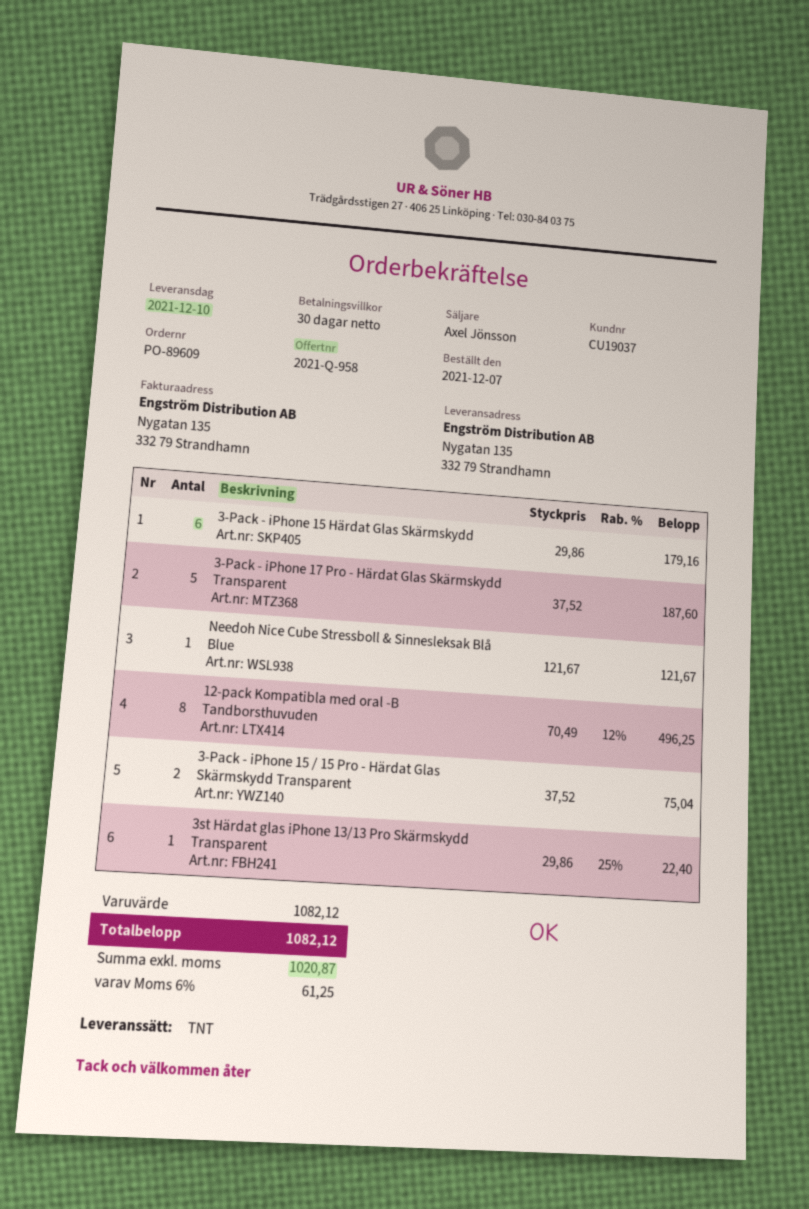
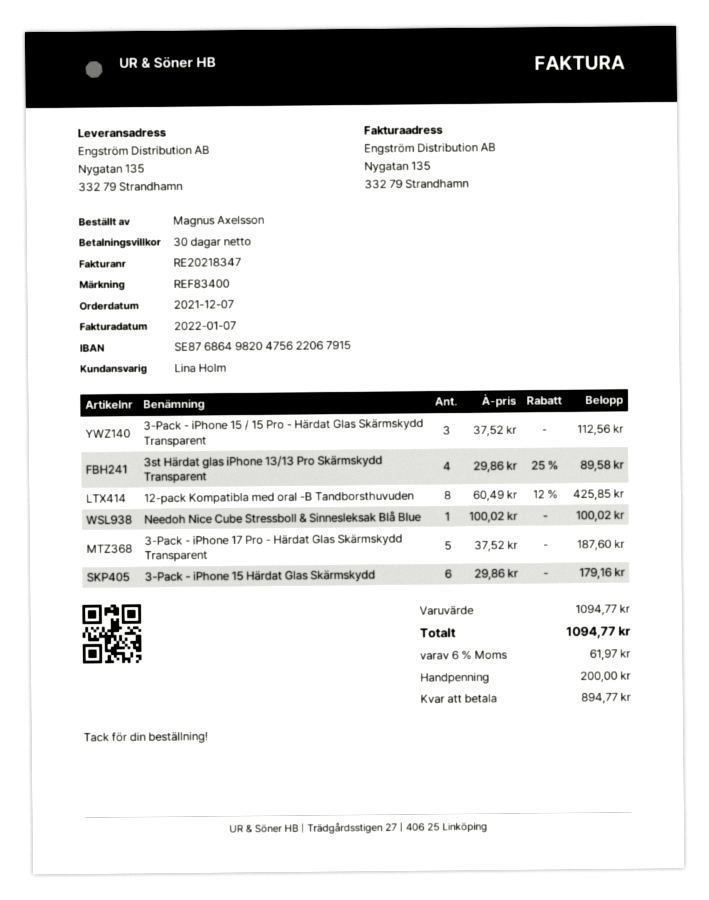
sales rep: Axel Jönsson -> Lina Holm
Needoh Nice Cube Stressboll & Sinnesleksak Blå Blue: 1 x 121.67 = 121.67 -> 1 x 100.02 = 100.02
12-pack Kompatibla med oral -B Tandborsthuvuden: 8 x 70.49 - 12% = 496.25 -> 8 x 60.49 - 12% = 425.85
3-Pack - iPhone 15 / 15 Pro - Härdat Glas Skärmskydd Transparent: 2 x 37.52 = 75.04 -> 3 x 37.52 = 112.56
3st Härdat glas iPhone 13/13 Pro Skärmskydd Transparent: 1 x 29.86 - 25% = 22.40 -> 4 x 29.86 - 25% = 89.58
subtotal: 1082.12 -> 1094.77
tax: 6% = 61.25 -> 6% = 61.97
total: 1082.12 -> 1094.77

